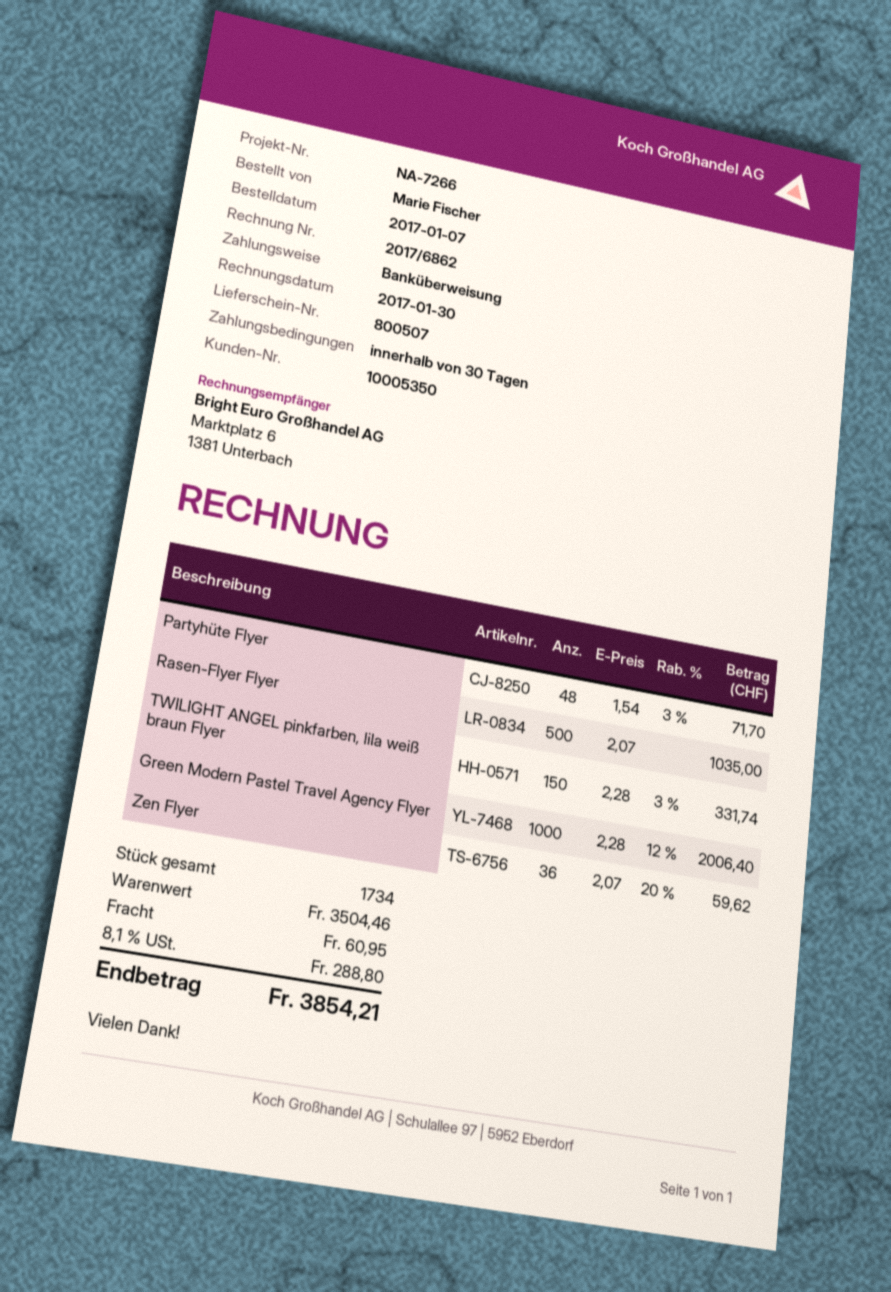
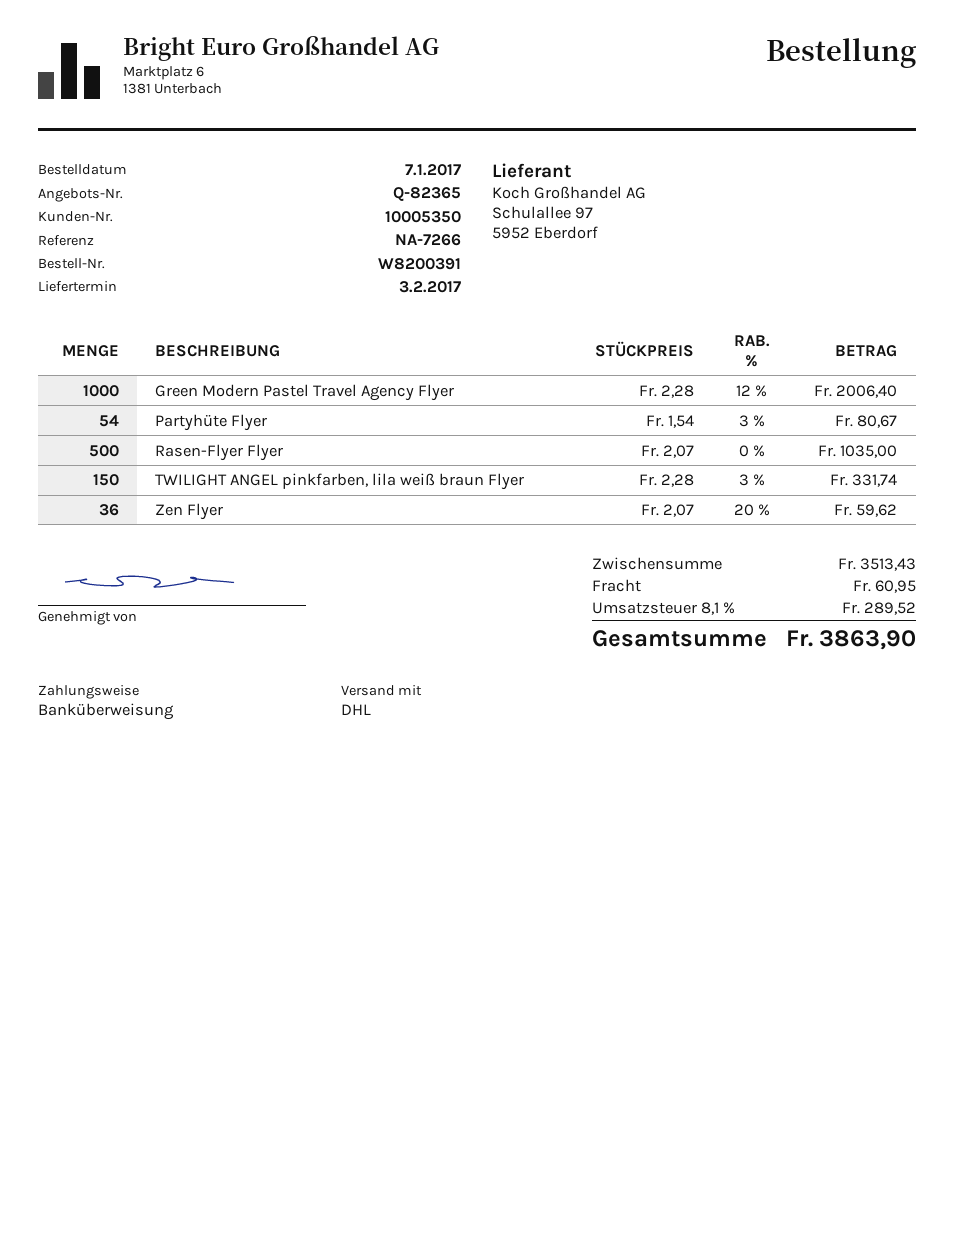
Partyhüte Flyer: 48 x 1.54 - 3% = 71.70 -> 54 x 1.54 - 3% = 80.67
subtotal: 3504.46 -> 3513.43
tax: 8.1% = 288.80 -> 8.1% = 289.52
total: 3854.21 -> 3863.90

